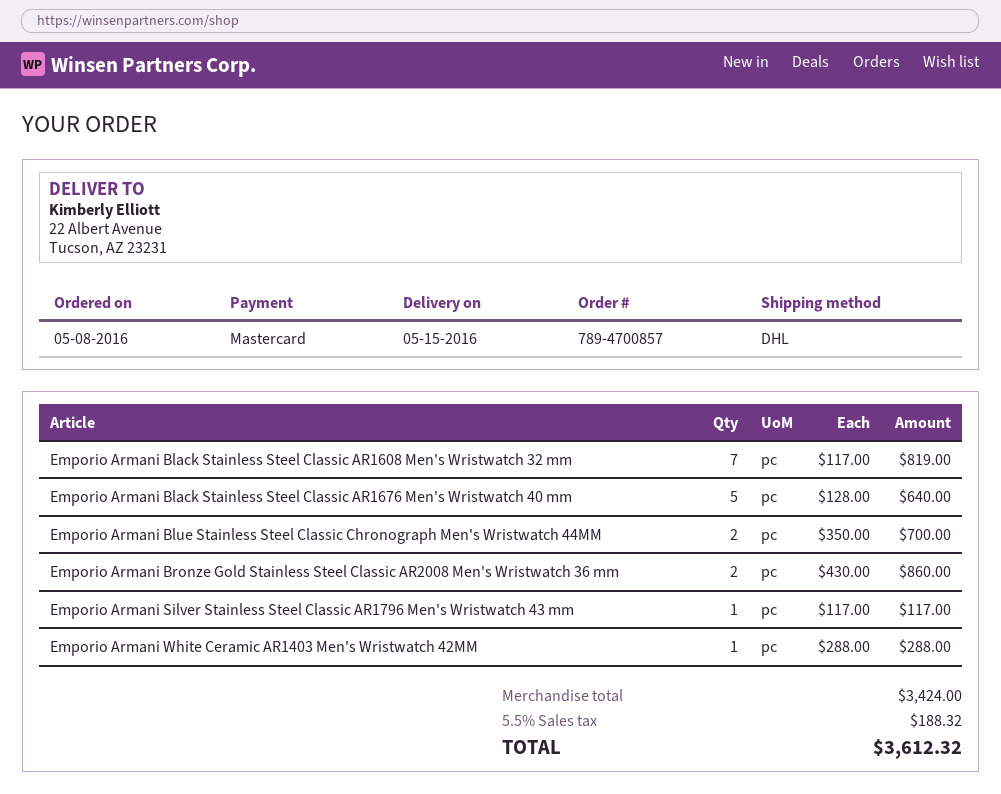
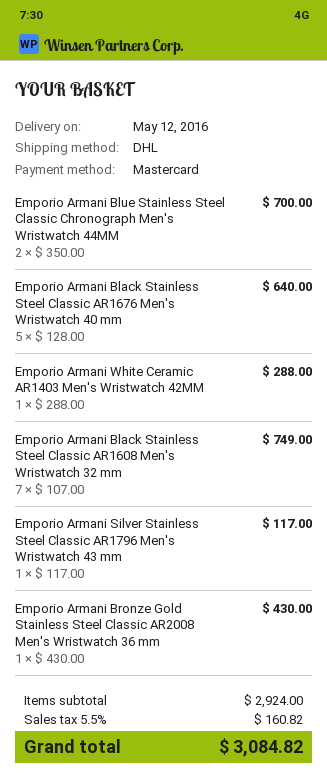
delivery date: 2016-05-15 -> 2016-05-12
Emporio Armani Black Stainless Steel Classic AR1608 Men's Wristwatch 32 mm: 7 x 117.00 = 819.00 -> 7 x 107.00 = 749.00
Emporio Armani Bronze Gold Stainless Steel Classic AR2008 Men's Wristwatch 36 mm: 2 x 430.00 = 860.00 -> 1 x 430.00 = 430.00
subtotal: 3424.00 -> 2924.00
tax: 5.5% = 188.32 -> 5.5% = 160.82
total: 3612.32 -> 3084.82

